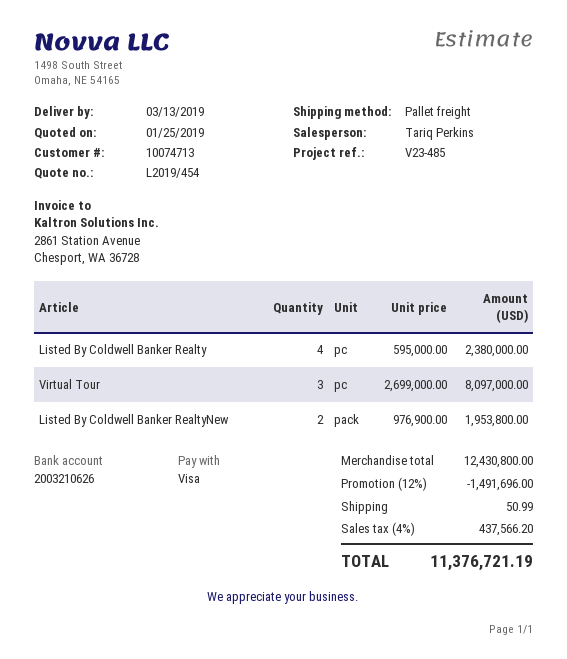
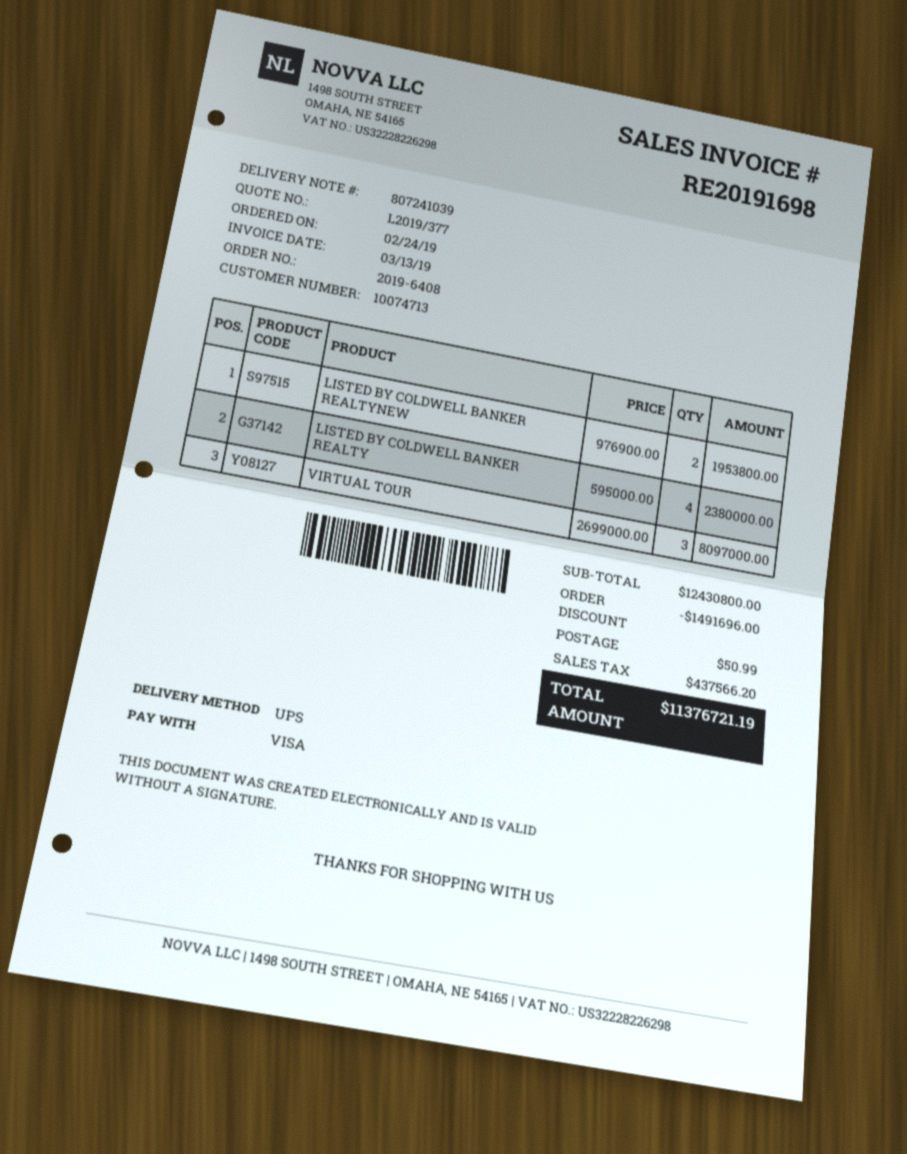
quote number: L2019/454 -> L2019/377
shipping method: pallet freight -> UPS

